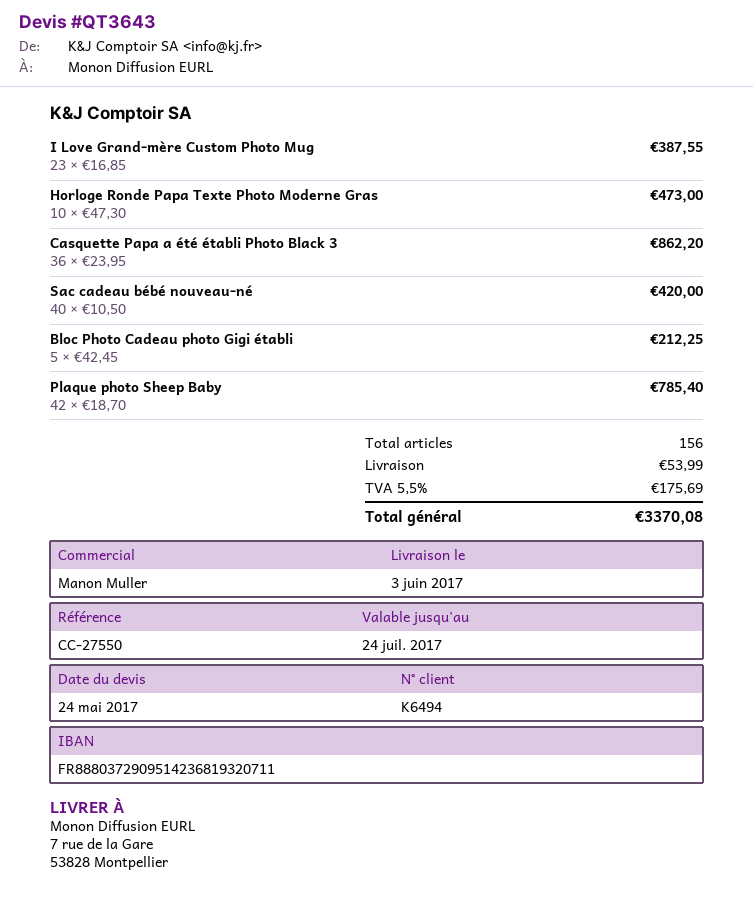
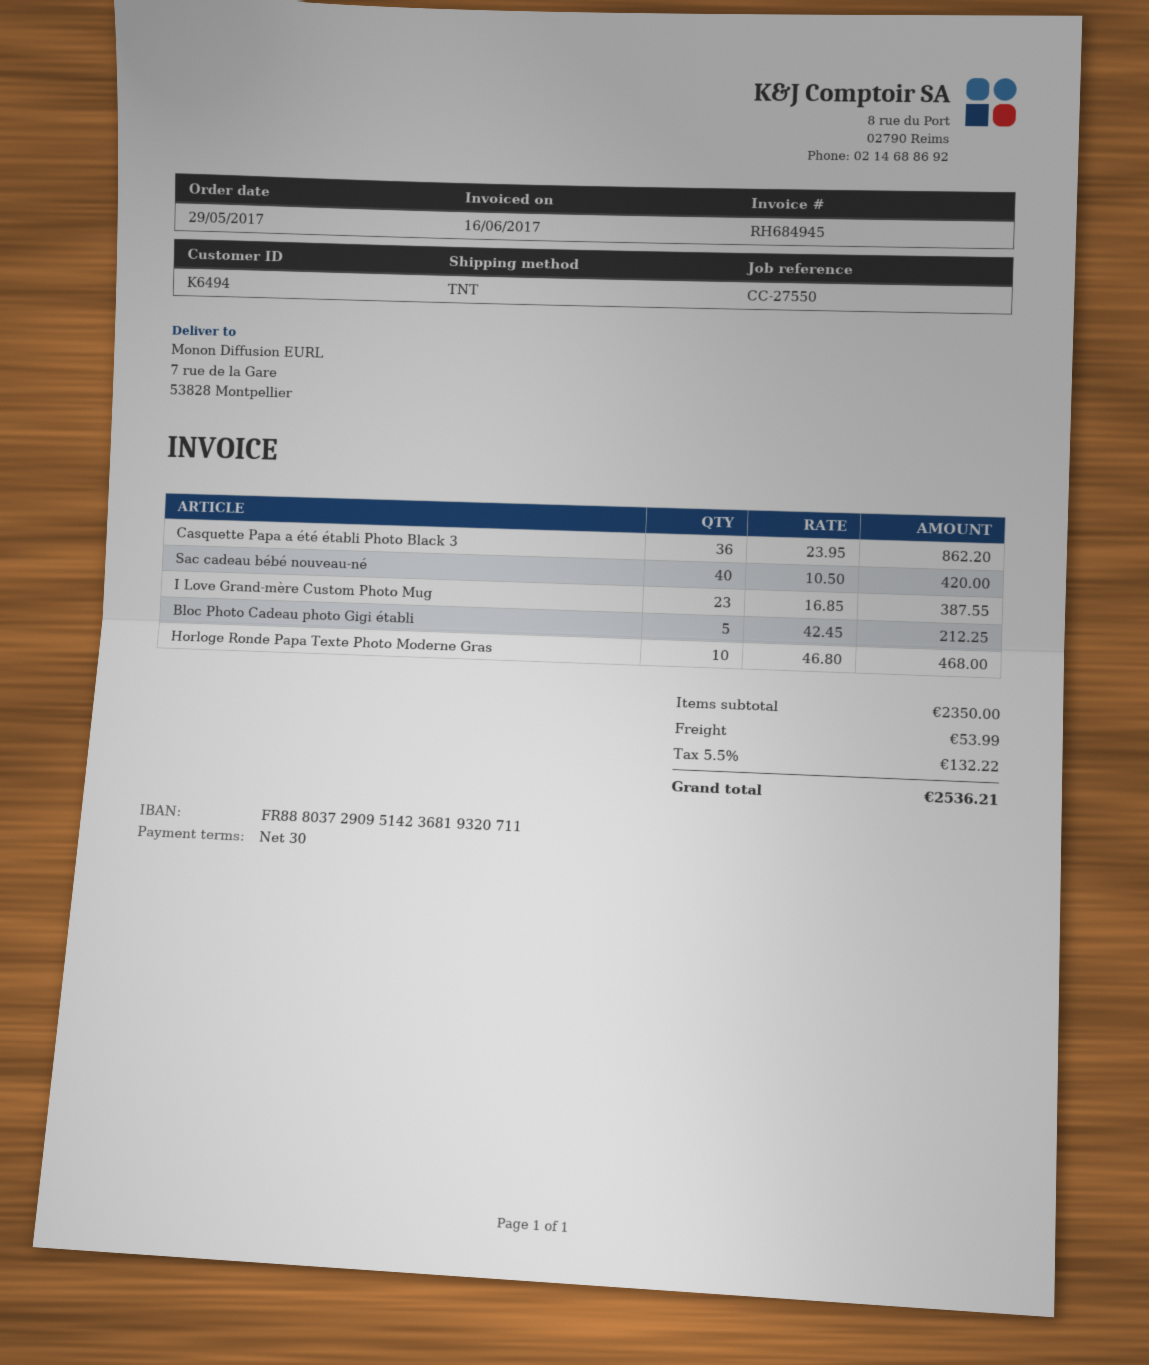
Horloge Ronde Papa Texte Photo Moderne Gras: 10 x 47.30 = 473.00 -> 10 x 46.80 = 468.00
Plaque photo Sheep Baby: 42 x 18.70 = 785.40 -> none
tax: 5.5% = 175.69 -> 5.5% = 132.22
total: 3370.08 -> 2536.21

